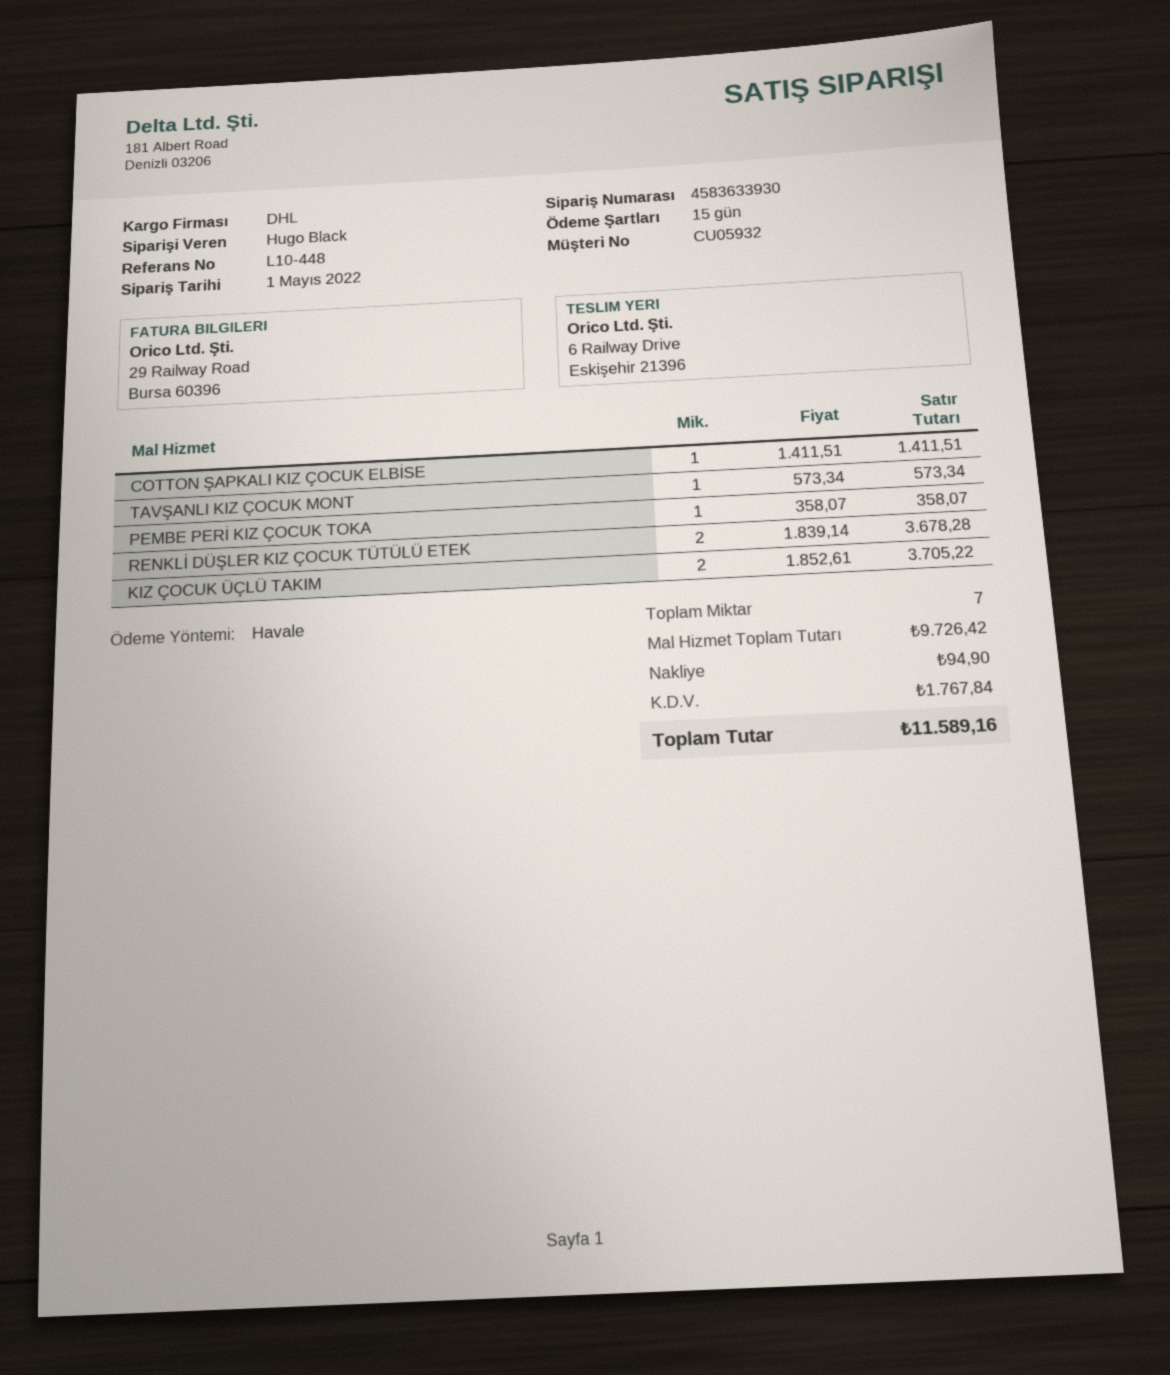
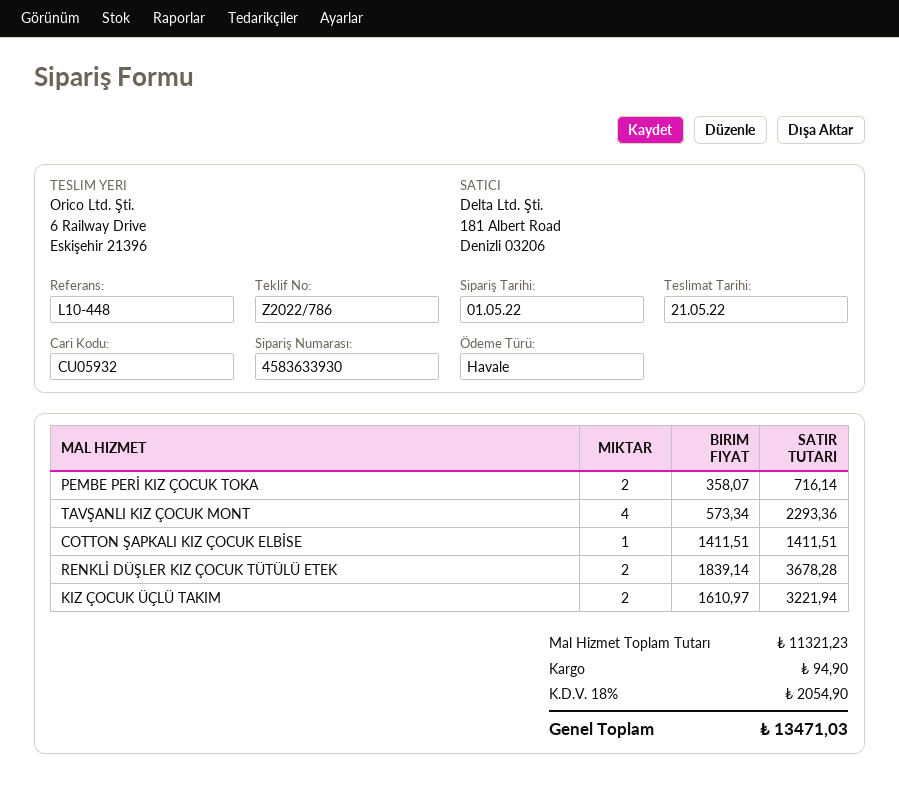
TAVŞANLI KIZ ÇOCUK MONT: 1 x 573.34 = 573.34 -> 4 x 573.34 = 2293.36
PEMBE PERİ KIZ ÇOCUK TOKA: 1 x 358.07 = 358.07 -> 2 x 358.07 = 716.14
KIZ ÇOCUK ÜÇLÜ TAKIM: 2 x 1852.61 = 3705.22 -> 2 x 1610.97 = 3221.94
subtotal: 9726.42 -> 11321.23
tax: 1767.84 -> 2054.90
total: 11589.16 -> 13471.03

